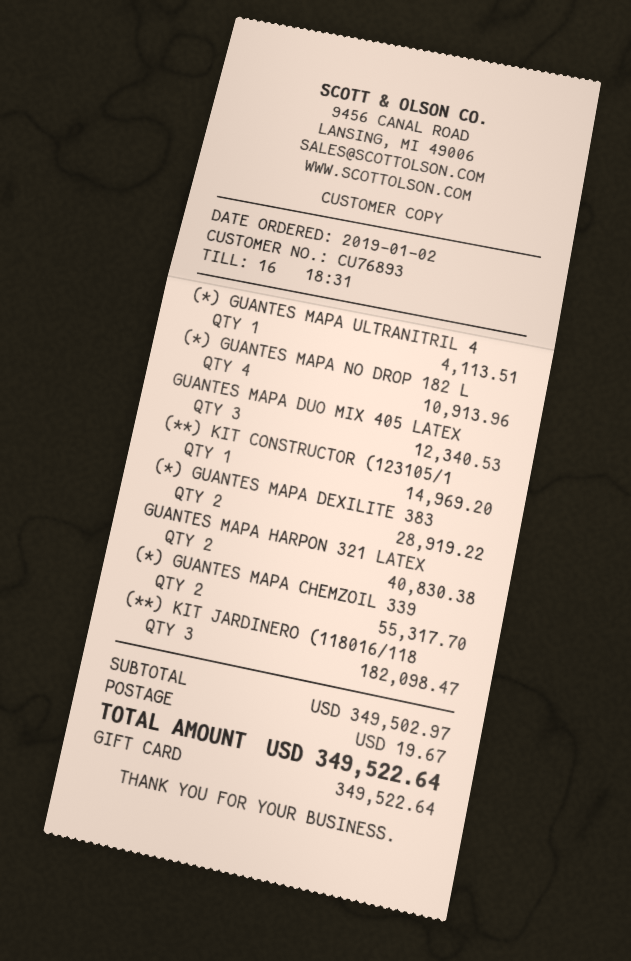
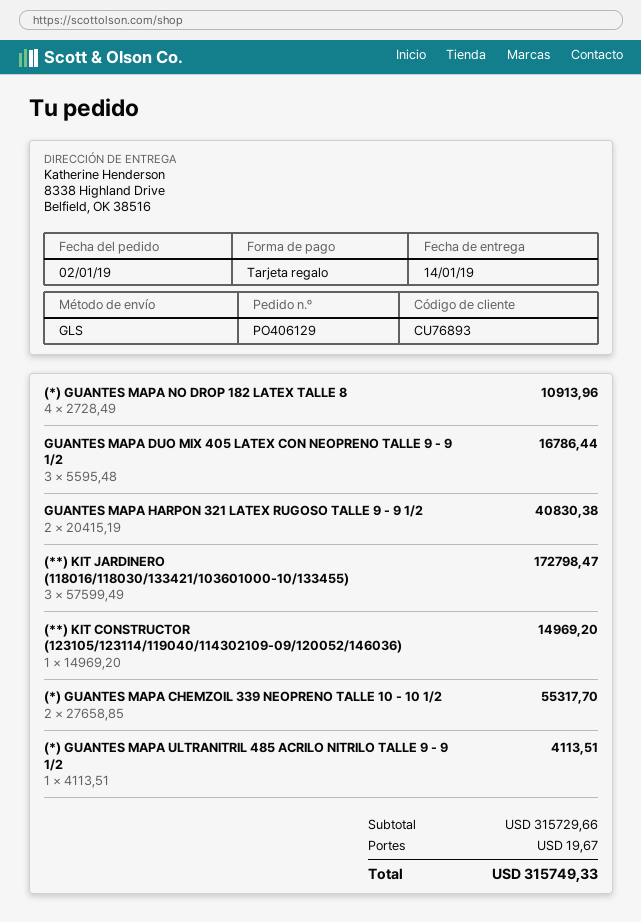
GUANTES MAPA DUO MIX 405 LATEX: 3 for 12340.53 -> 3 for 16786.44
(*) GUANTES MAPA DEXILITE 383: 2 for 28919.22 -> none
(**) KIT JARDINERO (118016/118: 3 for 182098.47 -> 3 for 172798.47
subtotal: 349502.97 -> 315729.66
total: 349522.64 -> 315749.33

